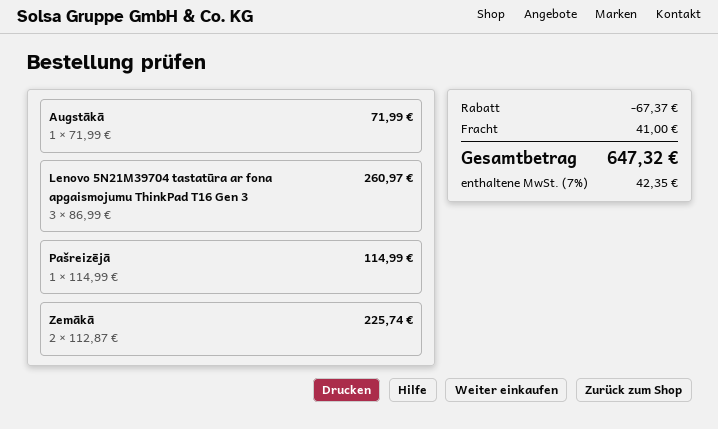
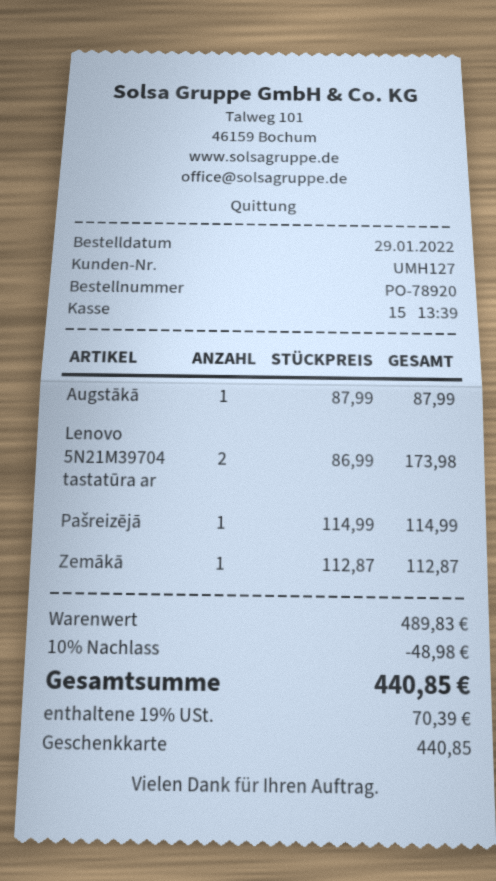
Augstākā: 1 x 71.99 = 71.99 -> 1 x 87.99 = 87.99
Lenovo 5N21M39704 tastatūra ar fona apgaismojumu ThinkPad T16 Gen 3: 3 x 86.99 = 260.97 -> 2 x 86.99 = 173.98
Zemākā: 2 x 112.87 = 225.74 -> 1 x 112.87 = 112.87
discount: 67.37 -> 48.98
shipping: 41.00 -> none
tax: 7% = 42.35 -> 19% = 70.39
total: 647.32 -> 440.85

